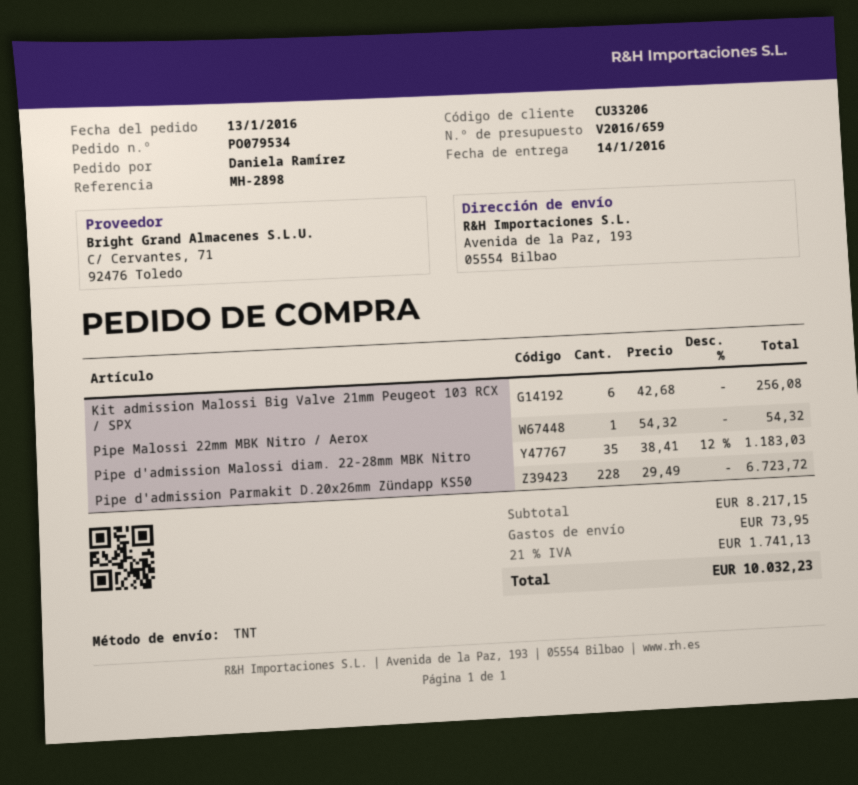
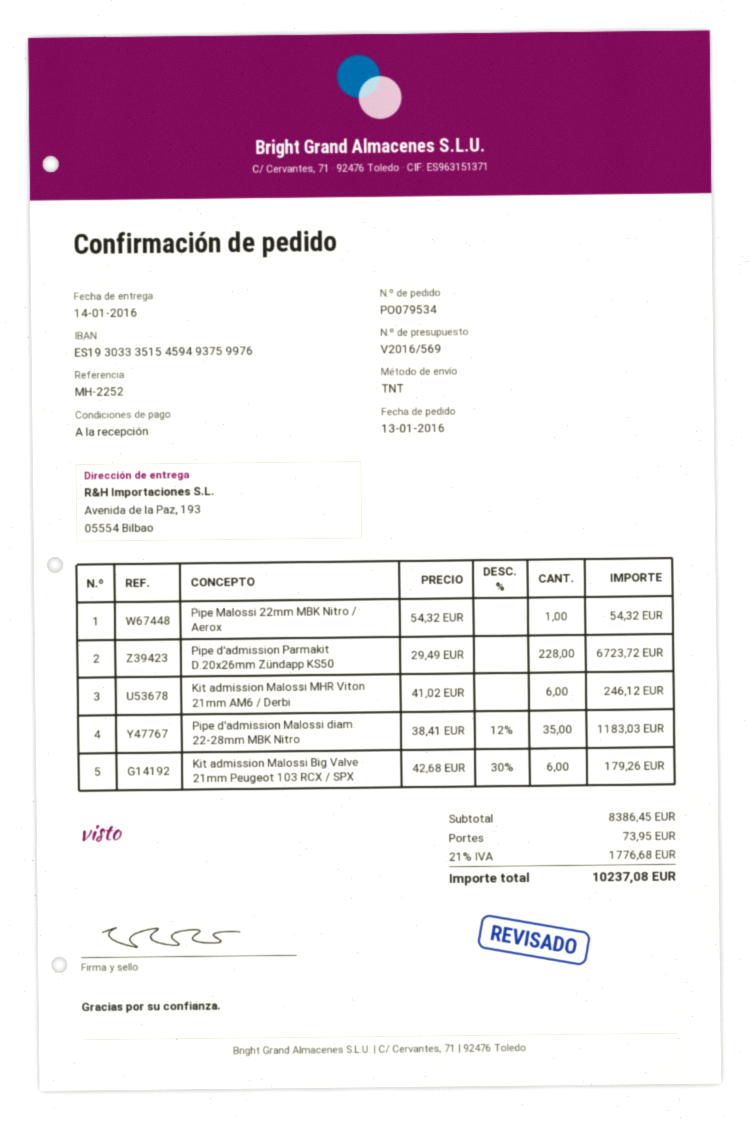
quote number: V2016/659 -> V2016/569
reference: MH-2898 -> MH-2252
Kit admission Malossi Big Valve 21mm Peugeot 103 RCX / SPX: 6 x 42.68 = 256.08 -> 6 x 42.68 - 30% = 179.26
Kit admission Malossi MHR Viton 21mm AM6 / Derbi: none -> 6 x 41.02 = 246.12
subtotal: 8217.15 -> 8386.45
tax: 21% = 1741.13 -> 21% = 1776.68
total: 10032.23 -> 10237.08

